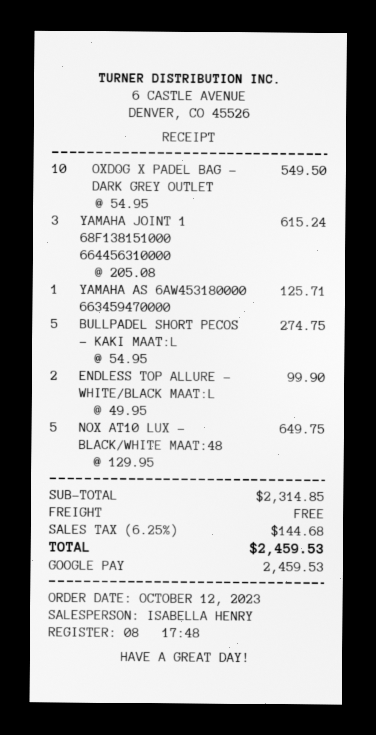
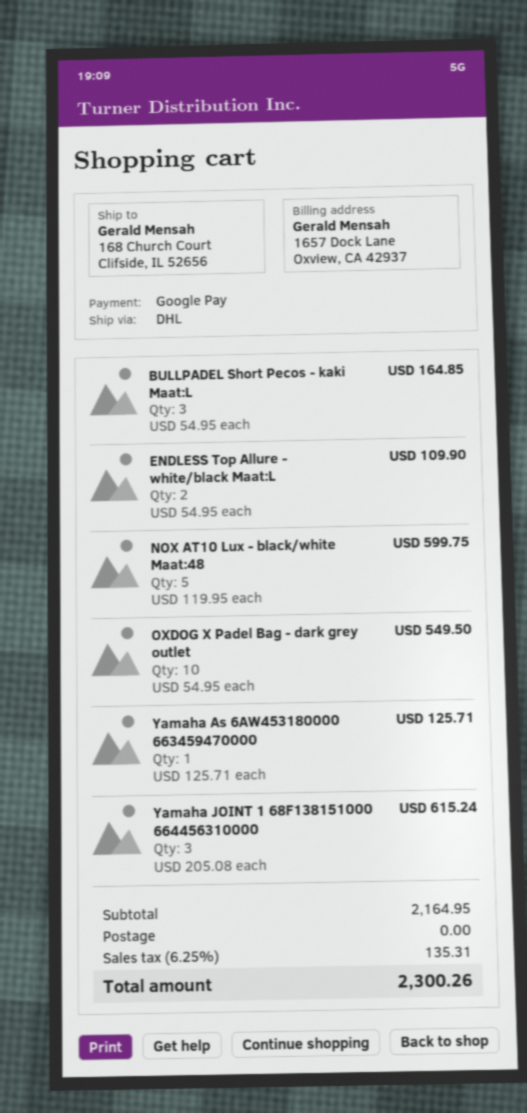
BULLPADEL SHORT PECOS - KAKI MAAT:L: 5 x 54.95 = 274.75 -> 3 x 54.95 = 164.85
ENDLESS TOP ALLURE - WHITE/BLACK MAAT:L: 2 x 49.95 = 99.90 -> 2 x 54.95 = 109.90
NOX AT10 LUX - BLACK/WHITE MAAT:48: 5 x 129.95 = 649.75 -> 5 x 119.95 = 599.75
subtotal: 2314.85 -> 2164.95
tax: 6.25% = 144.68 -> 6.25% = 135.31
total: 2459.53 -> 2300.26

